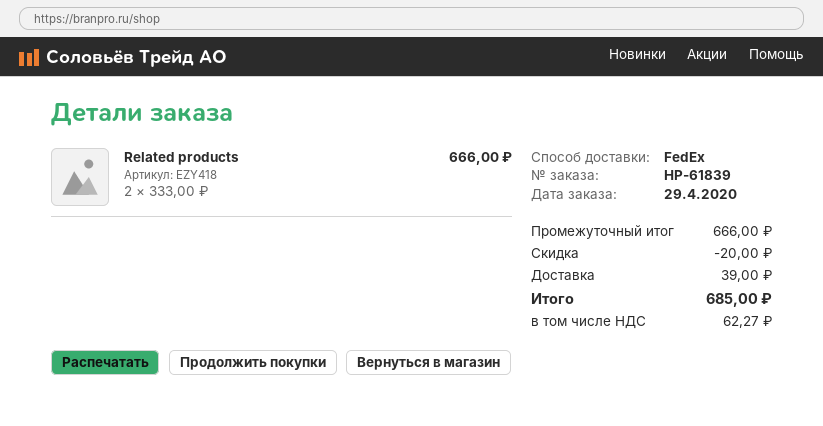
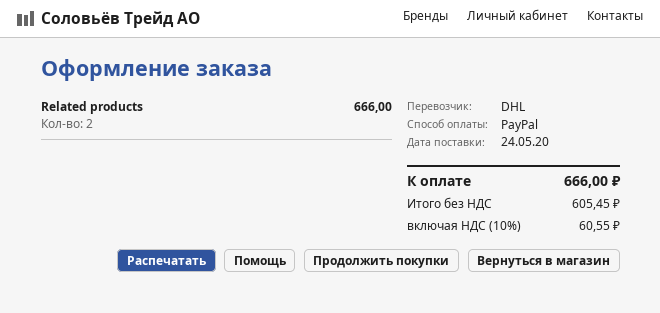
shipping method: FedEx -> DHL
discount: 20.00 -> none
shipping: 39.00 -> none
tax: 62.27 -> 60.55
total: 685.00 -> 666.00

